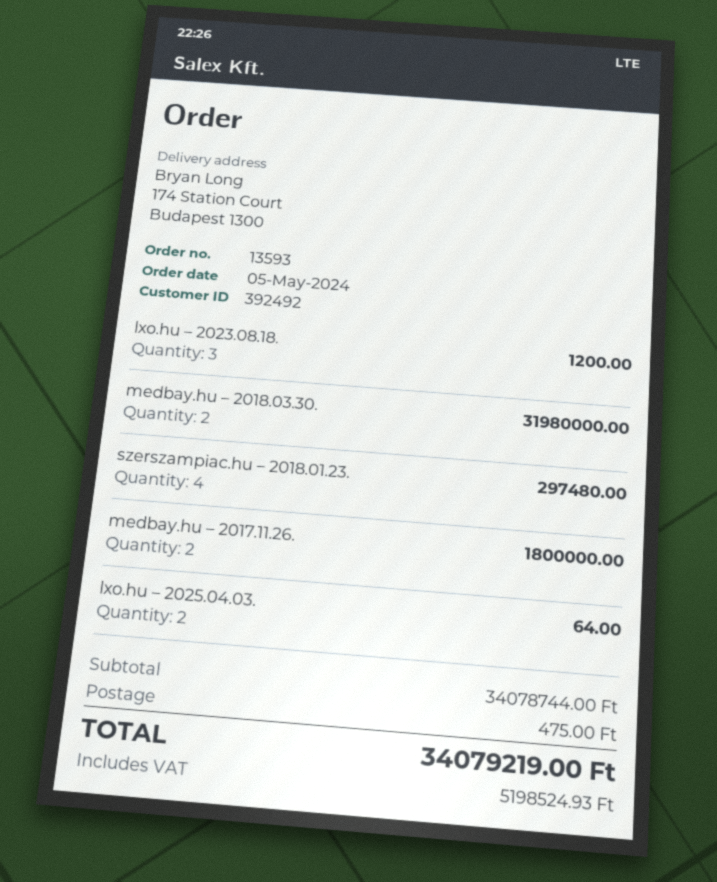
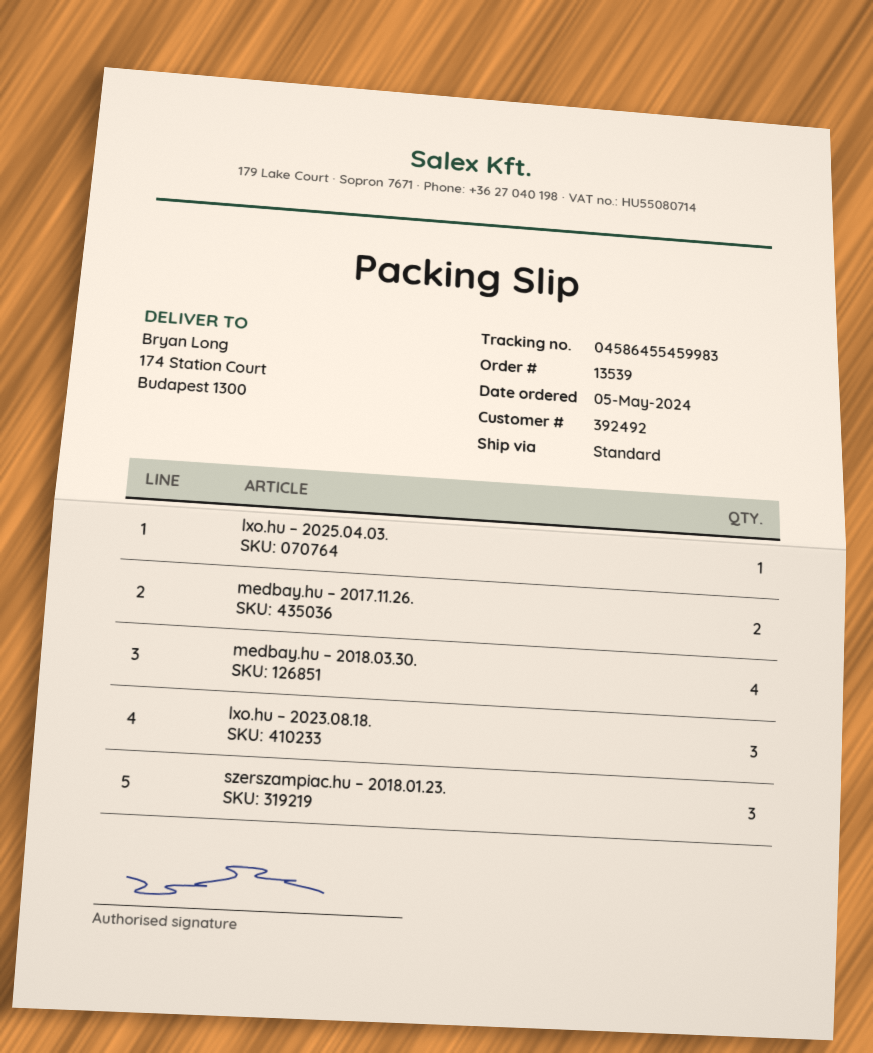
order number: 13593 -> 13539
medbay.hu – 2018.03.30.: 2 -> 4
szerszampiac.hu – 2018.01.23.: 4 -> 3
lxo.hu – 2025.04.03.: 2 -> 1

